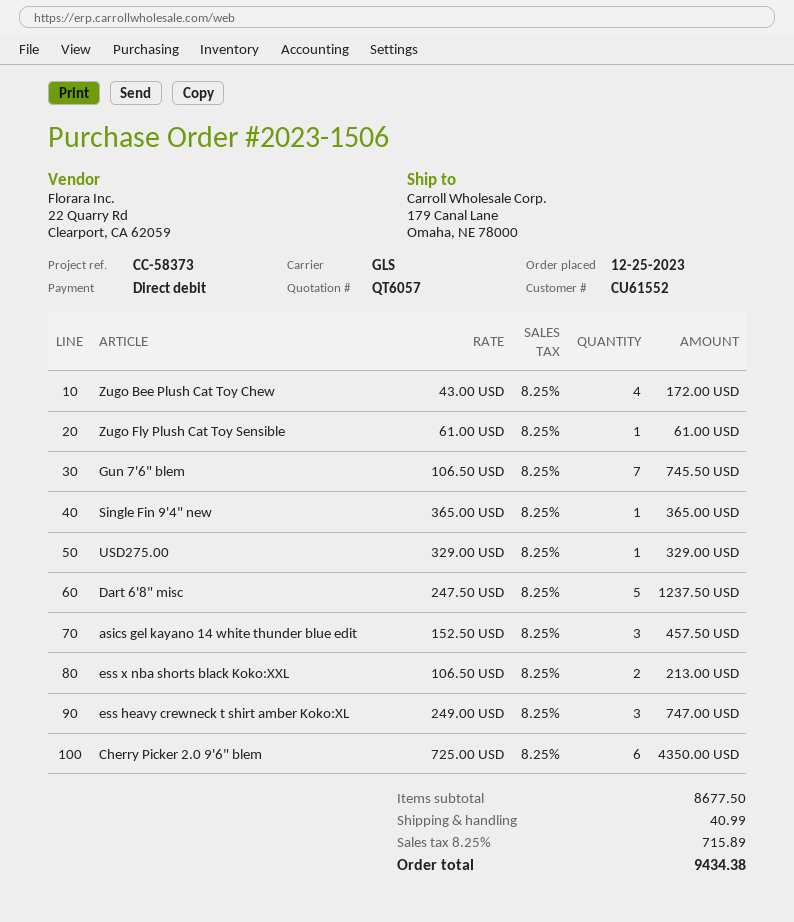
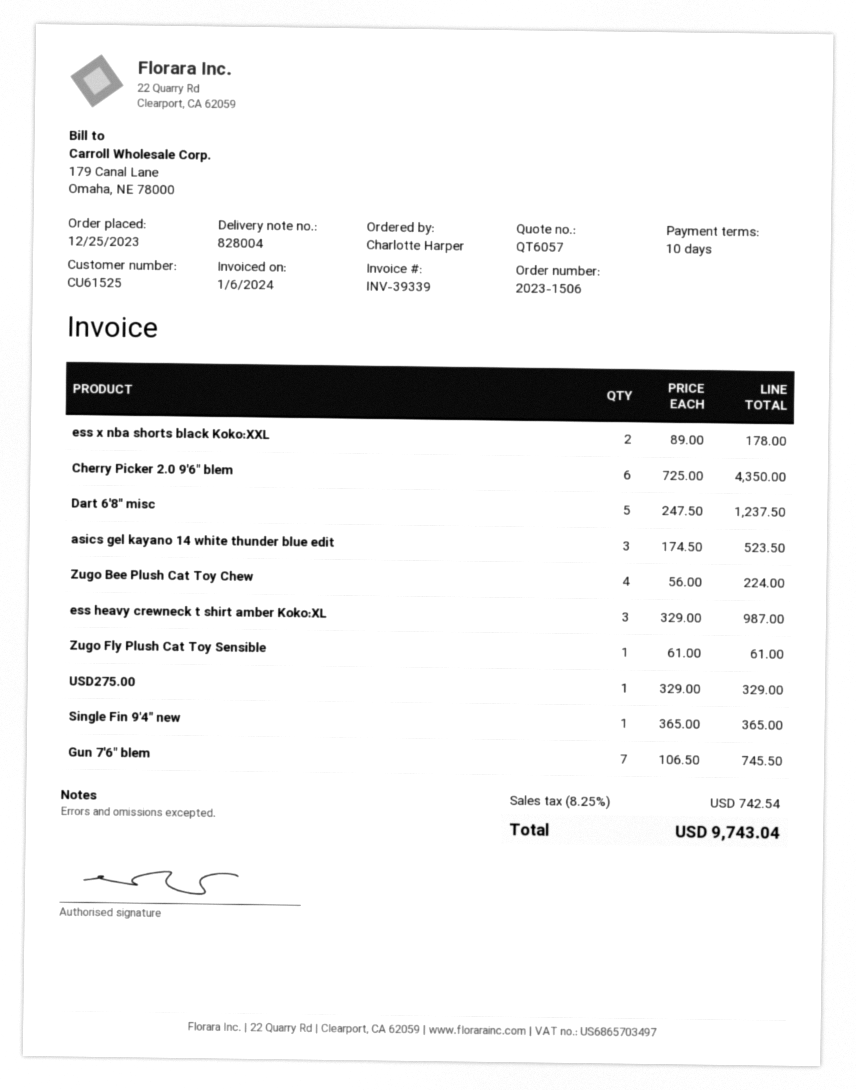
customer number: CU61552 -> CU61525
Zugo Bee Plush Cat Toy Chew: 4 x 43.00 = 172.00 -> 4 x 56.00 = 224.00
asics gel kayano 14 white thunder blue edit: 3 x 152.50 = 457.50 -> 3 x 174.50 = 523.50
ess x nba shorts black Koko:XXL: 2 x 106.50 = 213.00 -> 2 x 89.00 = 178.00
ess heavy crewneck t shirt amber Koko:XL: 3 x 249.00 = 747.00 -> 3 x 329.00 = 987.00
shipping: 40.99 -> none
tax: 8.25% = 715.89 -> 8.25% = 742.54
total: 9434.38 -> 9743.04

